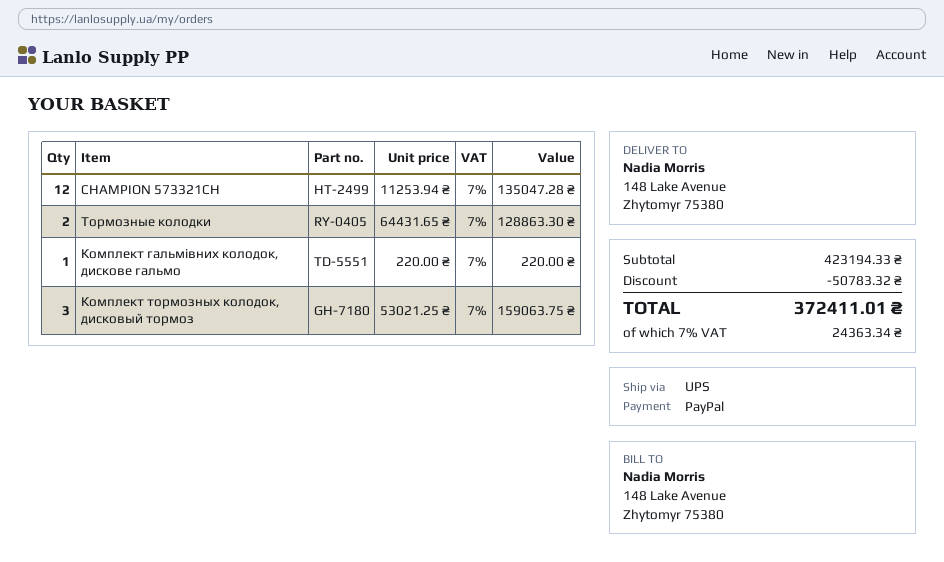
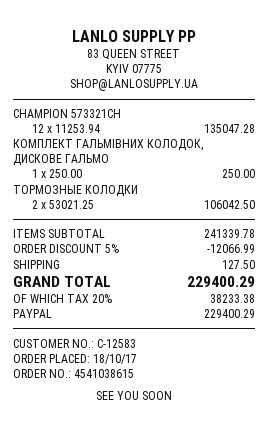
Тормозные колодки: 2 x 64431.65 = 128863.30 -> 2 x 53021.25 = 106042.50
Комплект гальмівних колодок, дискове гальмо: 1 x 220.00 = 220.00 -> 1 x 250.00 = 250.00
Комплект тормозных колодок, дисковый тормоз: 3 x 53021.25 = 159063.75 -> none
subtotal: 423194.33 -> 241339.78
discount: 50783.32 -> 12066.99
shipping: none -> 127.50
tax: 7% = 24363.34 -> 20% = 38233.38
total: 372411.01 -> 229400.29

